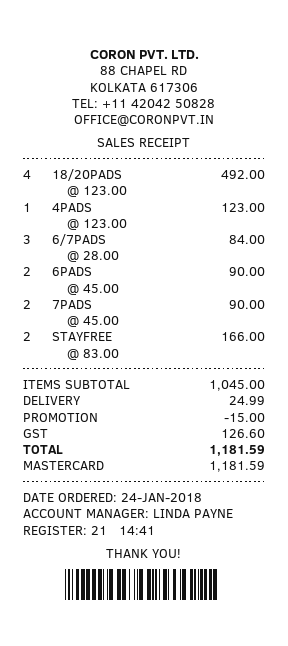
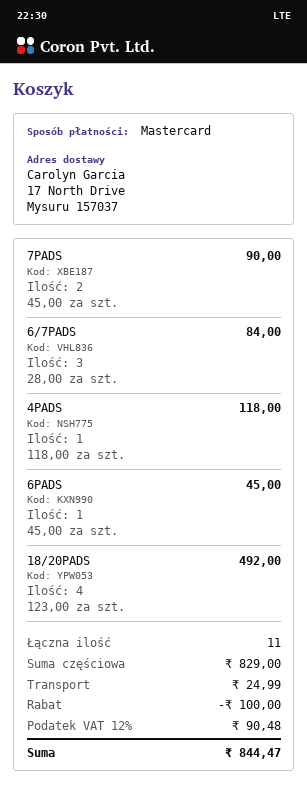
4PADS: 1 x 123.00 = 123.00 -> 1 x 118.00 = 118.00
6PADS: 2 x 45.00 = 90.00 -> 1 x 45.00 = 45.00
STAYFREE: 2 x 83.00 = 166.00 -> none
subtotal: 1045.00 -> 829.00
discount: 15.00 -> 100.00
tax: 126.60 -> 90.48
total: 1181.59 -> 844.47

